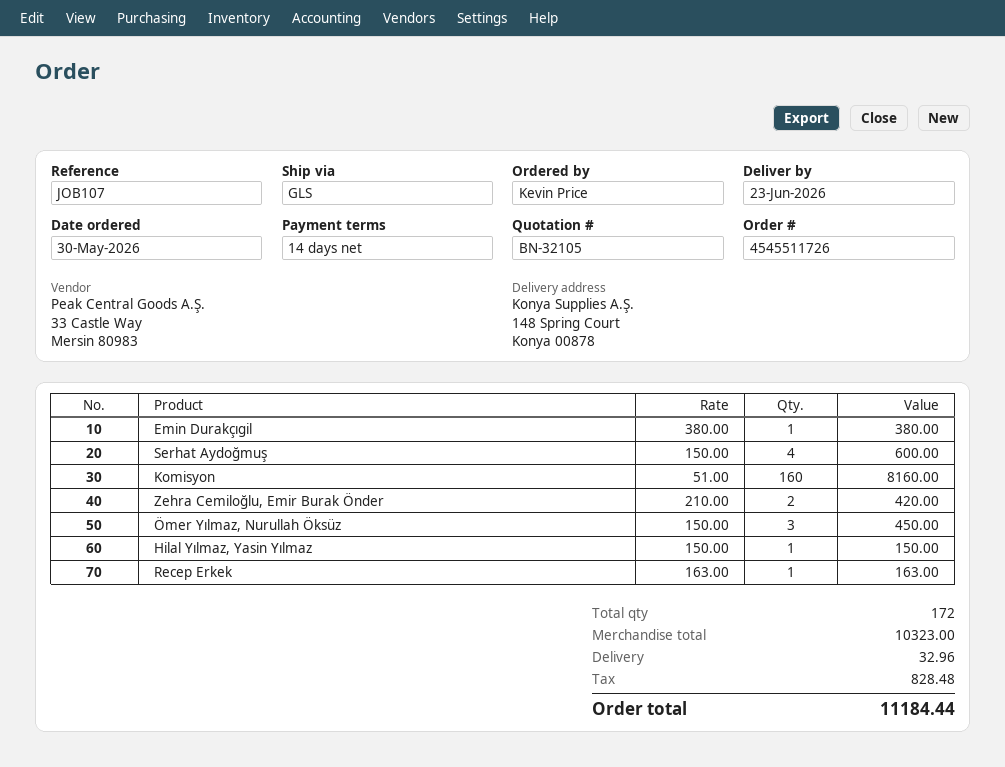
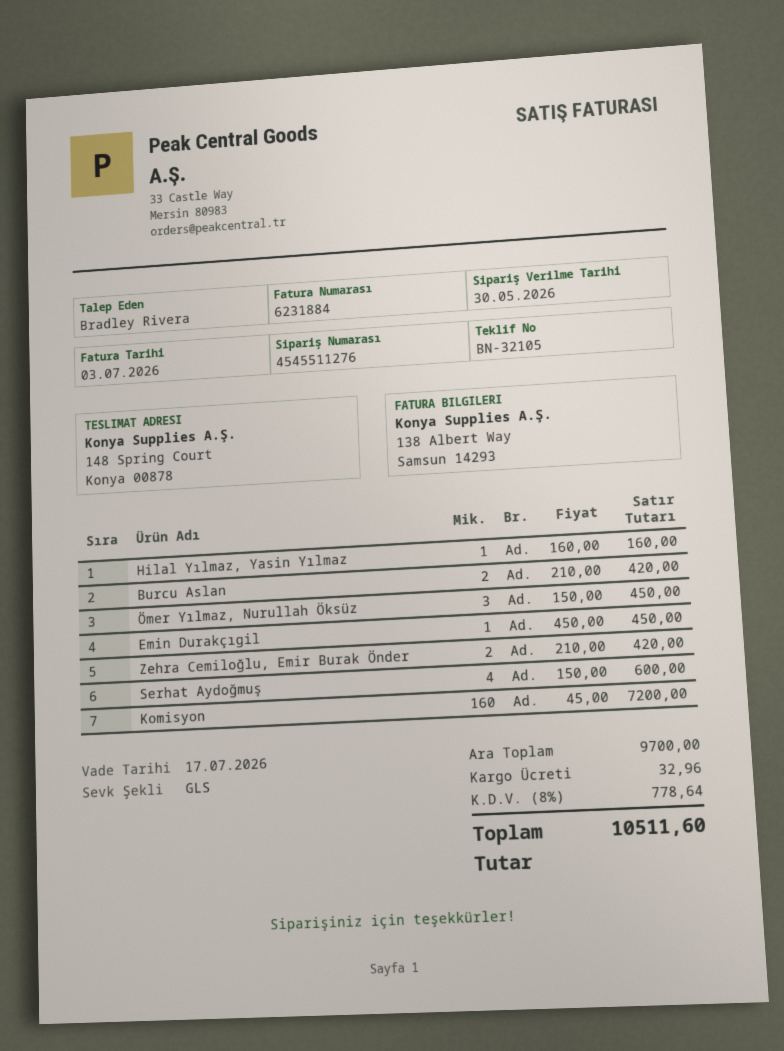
order number: 4545511726 -> 4545511276
ordered by: Kevin Price -> Bradley Rivera
Emin Durakçıgil: 1 x 380.00 = 380.00 -> 1 x 450.00 = 450.00
Komisyon: 160 x 51.00 = 8160.00 -> 160 x 45.00 = 7200.00
Hilal Yılmaz, Yasin Yılmaz: 1 x 150.00 = 150.00 -> 1 x 160.00 = 160.00
Recep Erkek: 1 x 163.00 = 163.00 -> none
Burcu Aslan: none -> 2 x 210.00 = 420.00
subtotal: 10323.00 -> 9700.00
tax: 828.48 -> 778.64
total: 11184.44 -> 10511.60

